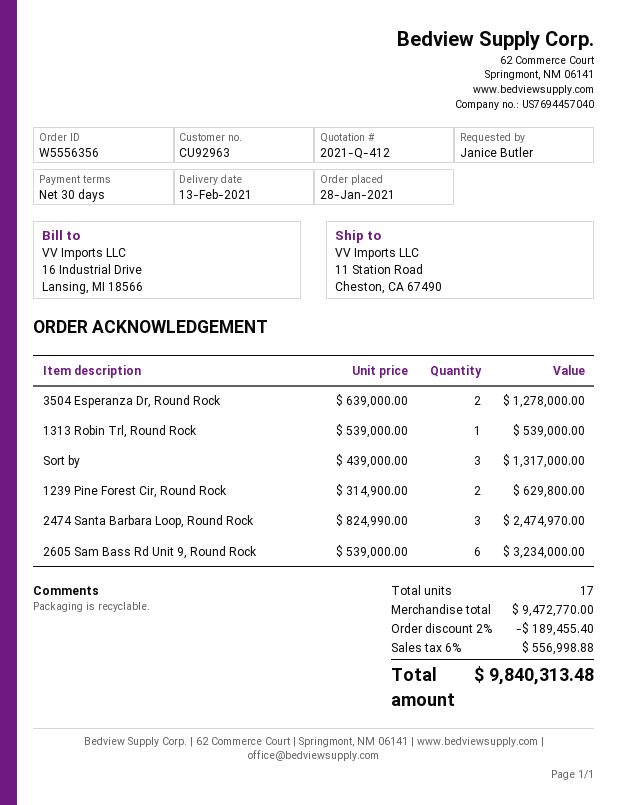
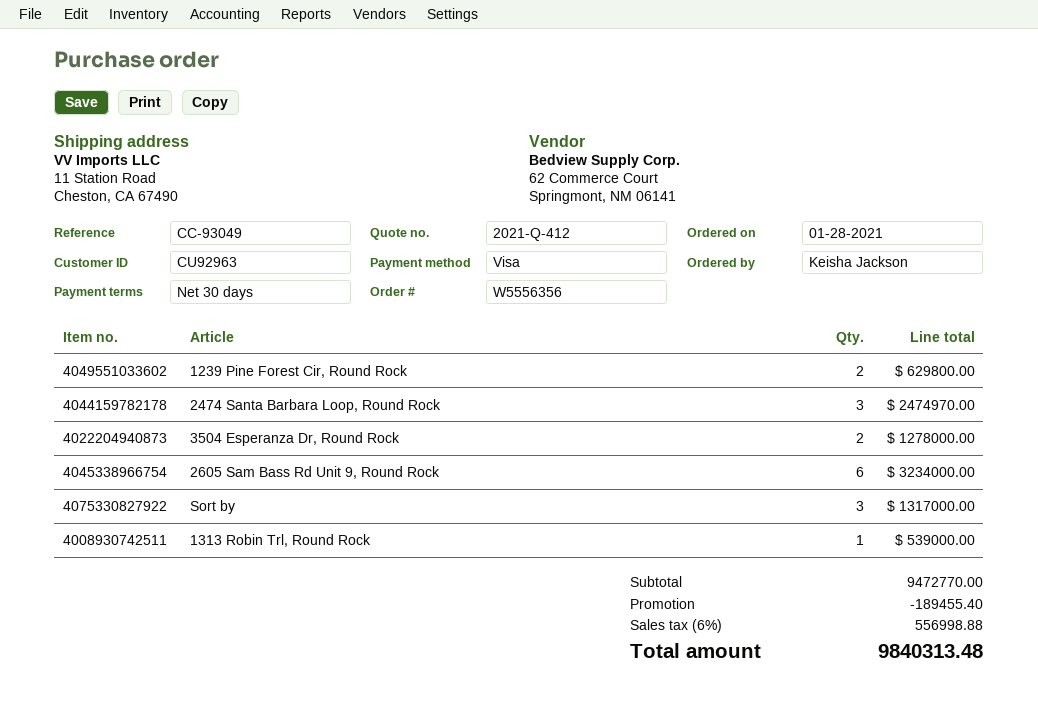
ordered by: Janice Butler -> Keisha Jackson

